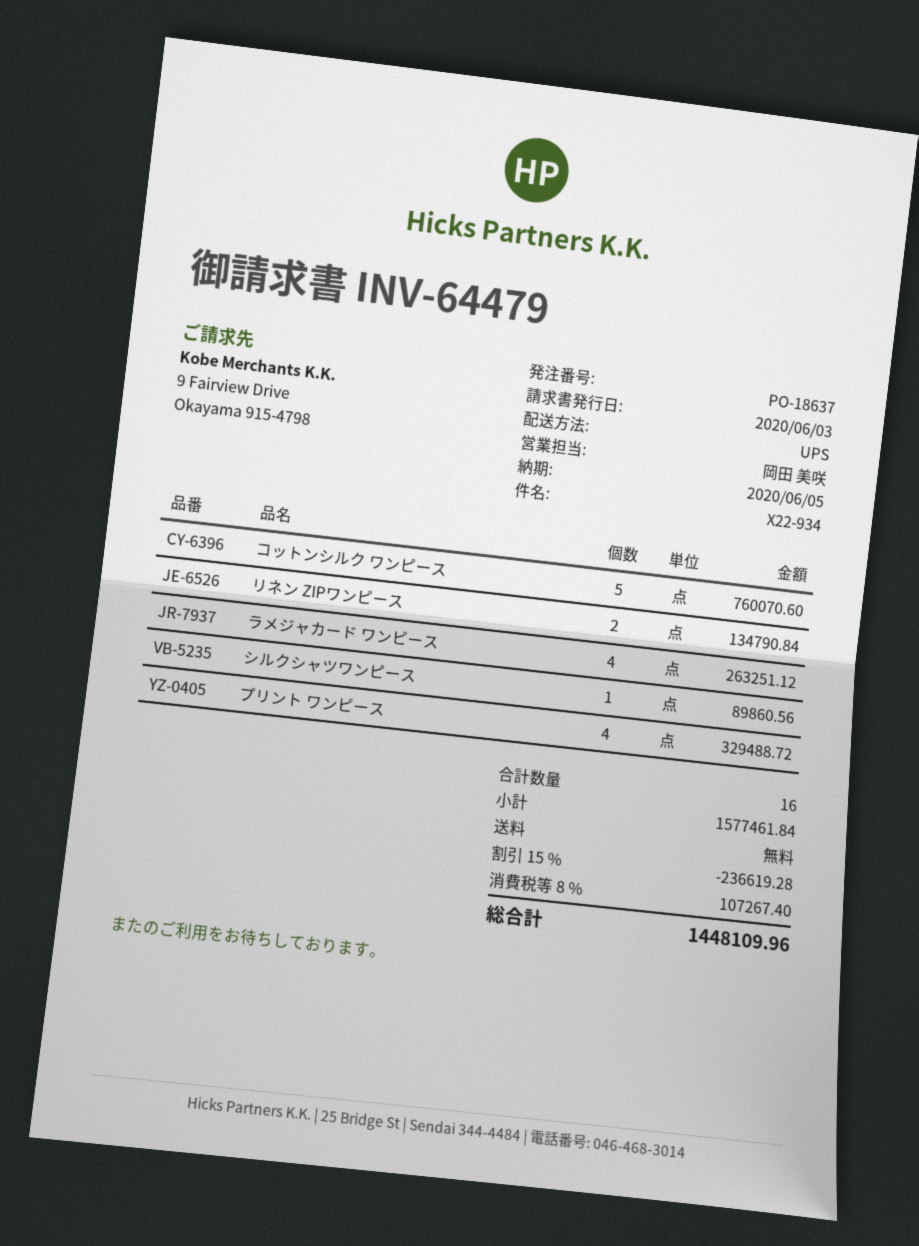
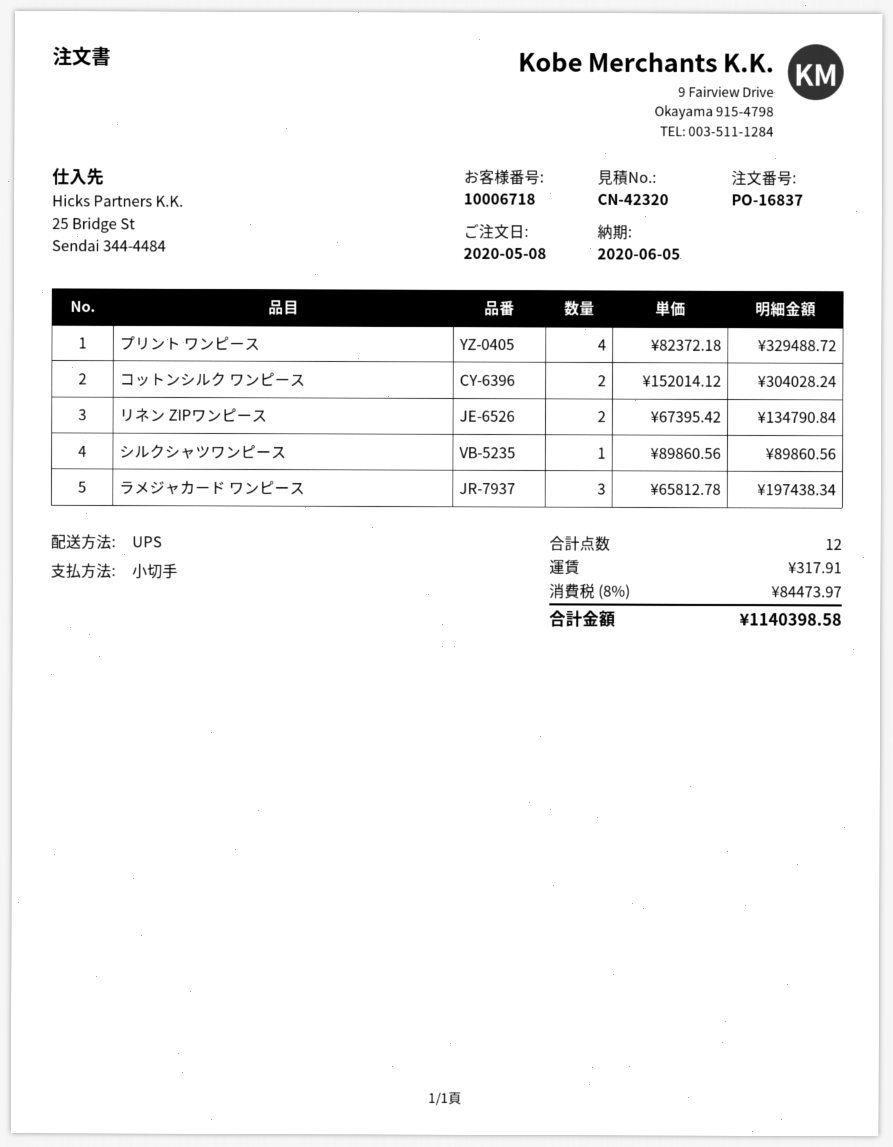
order number: PO-18637 -> PO-16837
コットンシルク ワンピース: 5 for 760070.60 -> 2 for 304028.24
ラメジャカード ワンピース: 4 for 263251.12 -> 3 for 197438.34
total quantity: 16 -> 12
discount: 15% = 236619.28 -> none
shipping: 0.00 -> 317.91
tax: 8% = 107267.40 -> 8% = 84473.97
total: 1448109.96 -> 1140398.58

